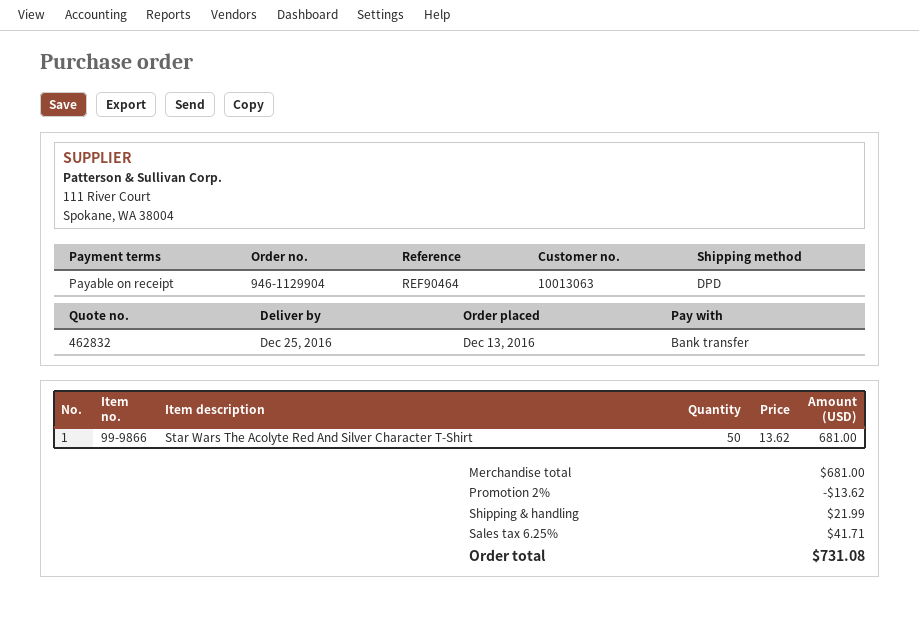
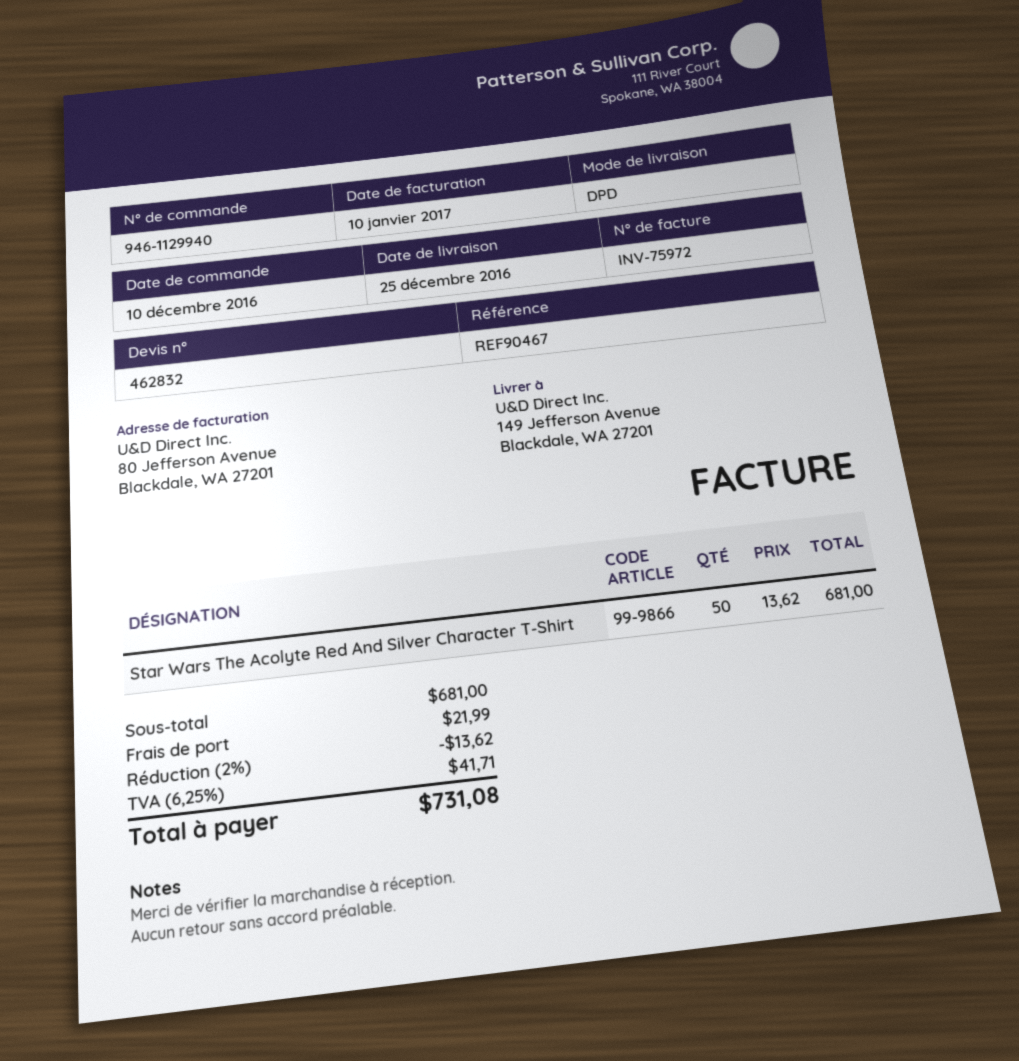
order number: 946-1129904 -> 946-1129940
order date: 2016-12-13 -> 2016-12-10
reference: REF90464 -> REF90467

